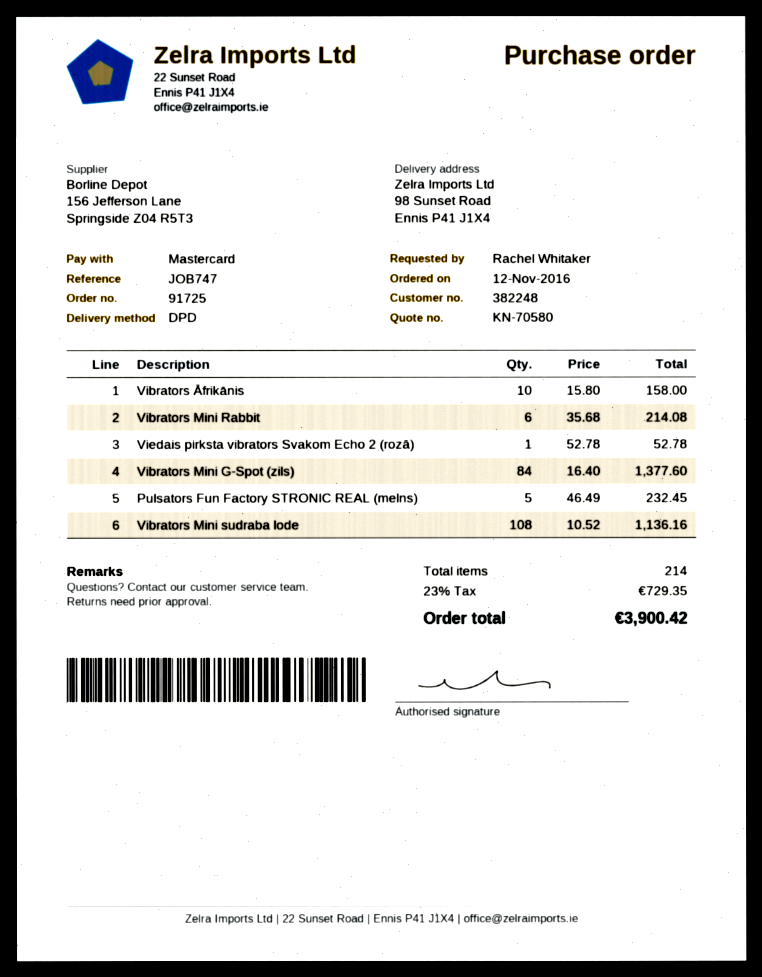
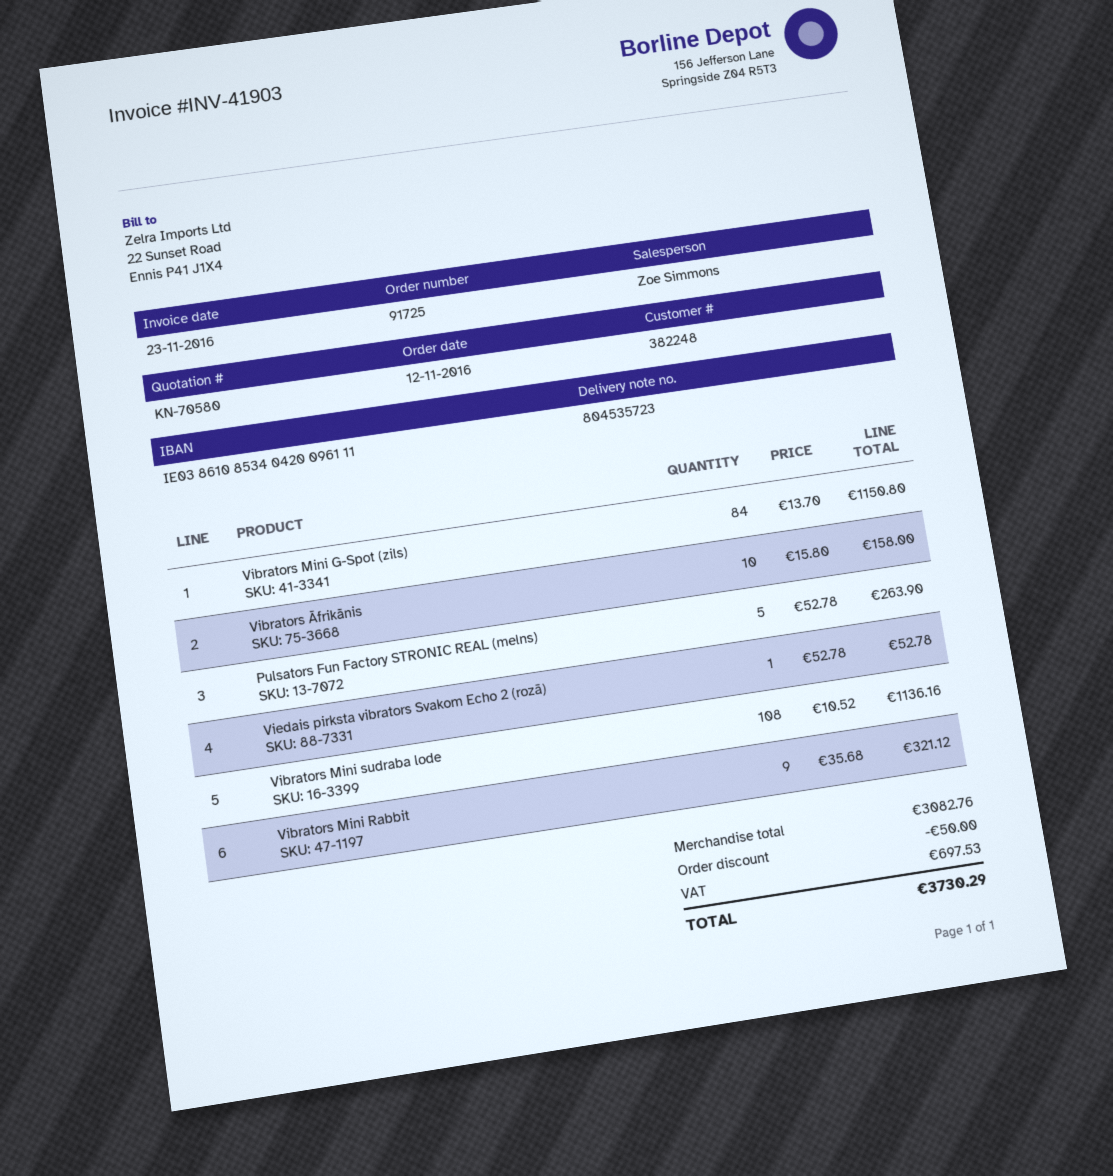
Vibrators Mini Rabbit: 6 x 35.68 = 214.08 -> 9 x 35.68 = 321.12
Vibrators Mini G-Spot (zils): 84 x 16.40 = 1377.60 -> 84 x 13.70 = 1150.80
Pulsators Fun Factory STRONIC REAL (melns): 5 x 46.49 = 232.45 -> 5 x 52.78 = 263.90
discount: none -> 50.00
tax: 729.35 -> 697.53
total: 3900.42 -> 3730.29

